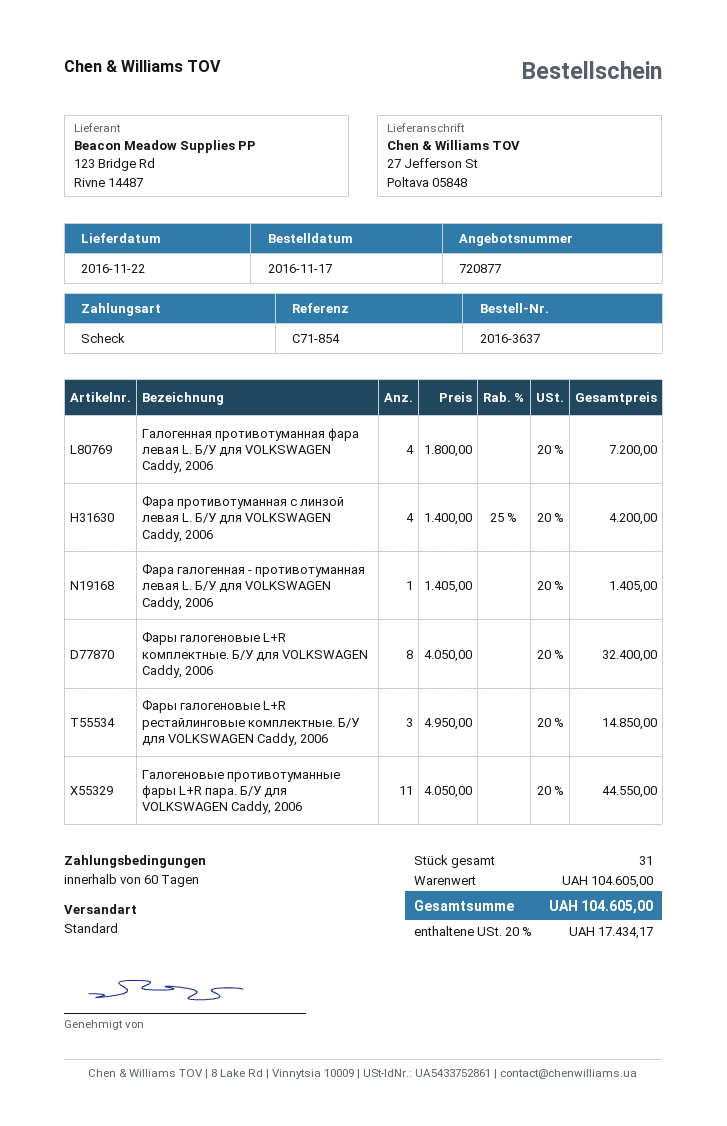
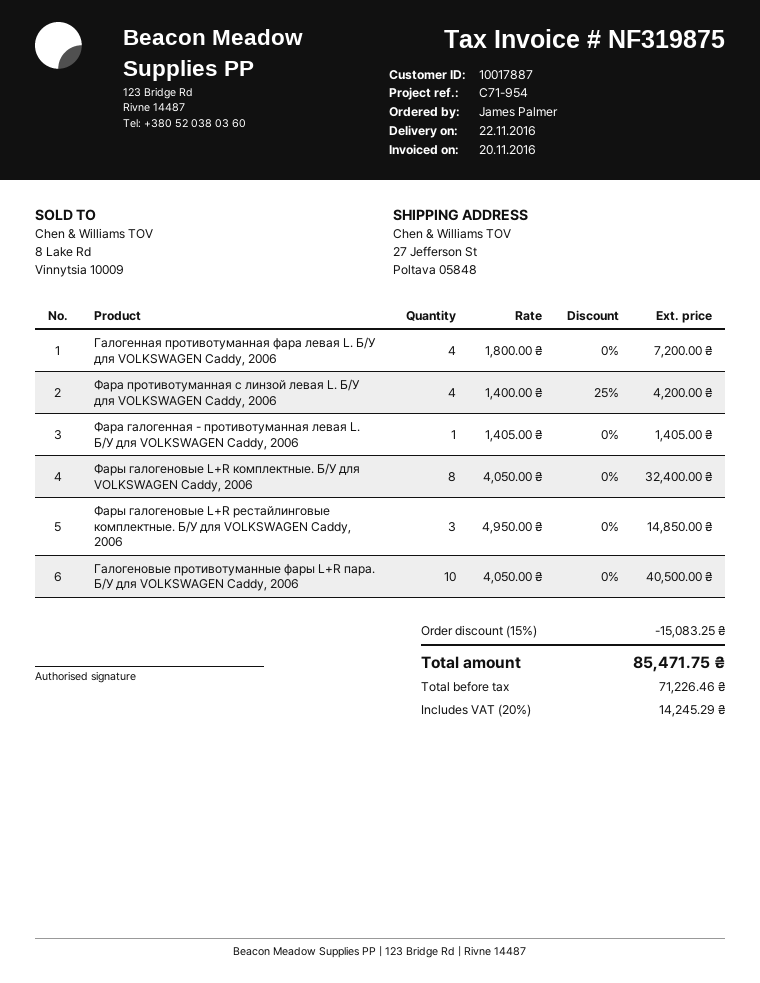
reference: C71-854 -> C71-954
Галогеновые противотуманные фары L+R пара. Б/У для VOLKSWAGEN Caddy, 2006: 11 x 4050.00 = 44550.00 -> 10 x 4050.00 = 40500.00
discount: none -> 15% = 15083.25
tax: 20% = 17434.17 -> 20% = 14245.29
total: 104605.00 -> 85471.75

